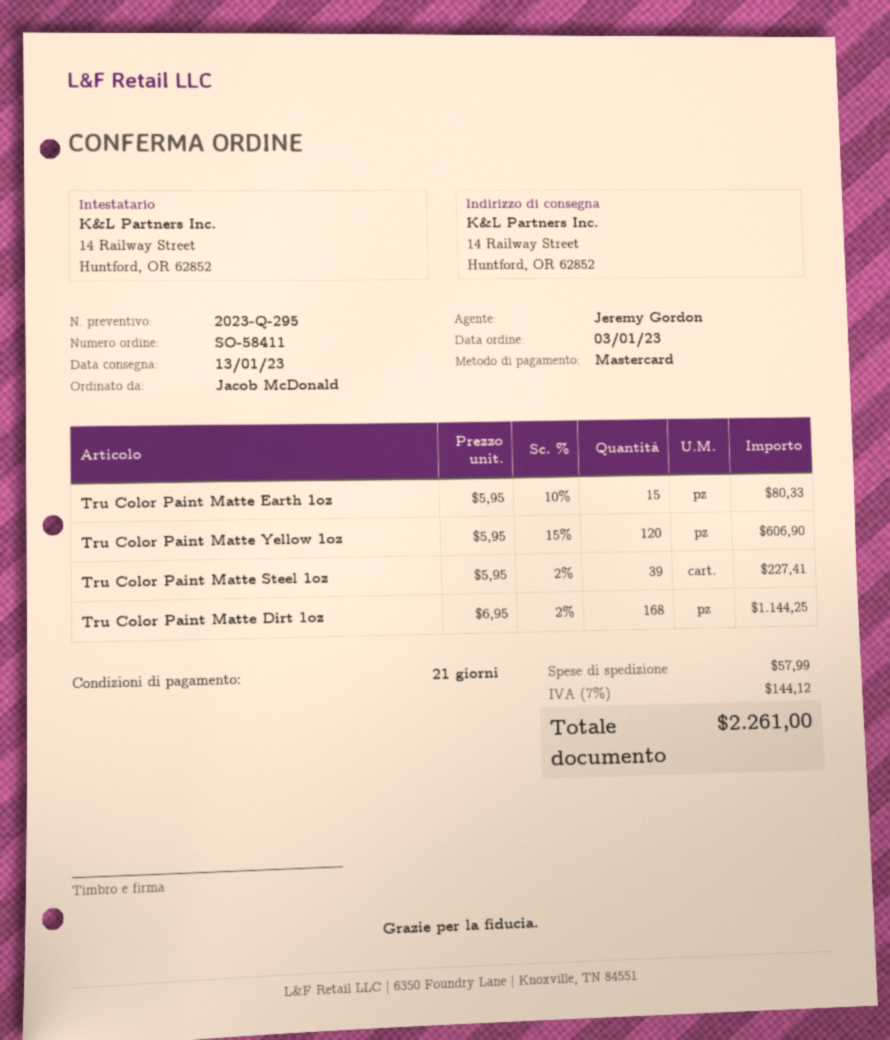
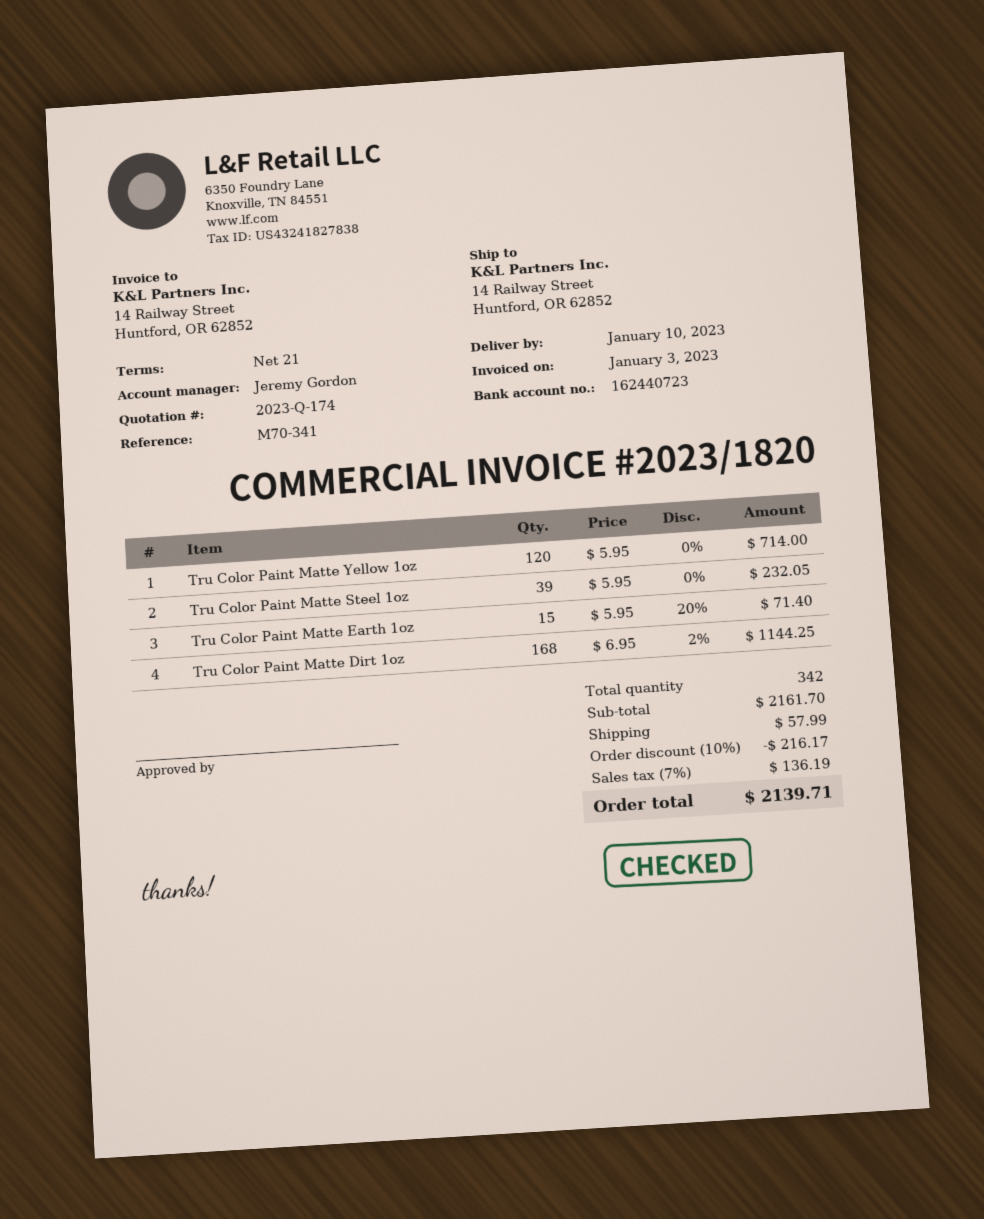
quote number: 2023-Q-295 -> 2023-Q-174
delivery date: 2023-01-13 -> 2023-01-10
Tru Color Paint Matte Earth 1oz: 15 x 5.95 - 10% = 80.33 -> 15 x 5.95 - 20% = 71.40
Tru Color Paint Matte Yellow 1oz: 120 x 5.95 - 15% = 606.90 -> 120 x 5.95 = 714.00
Tru Color Paint Matte Steel 1oz: 39 x 5.95 - 2% = 227.41 -> 39 x 5.95 = 232.05
discount: none -> 10% = 216.17
tax: 7% = 144.12 -> 7% = 136.19
total: 2261.00 -> 2139.71

